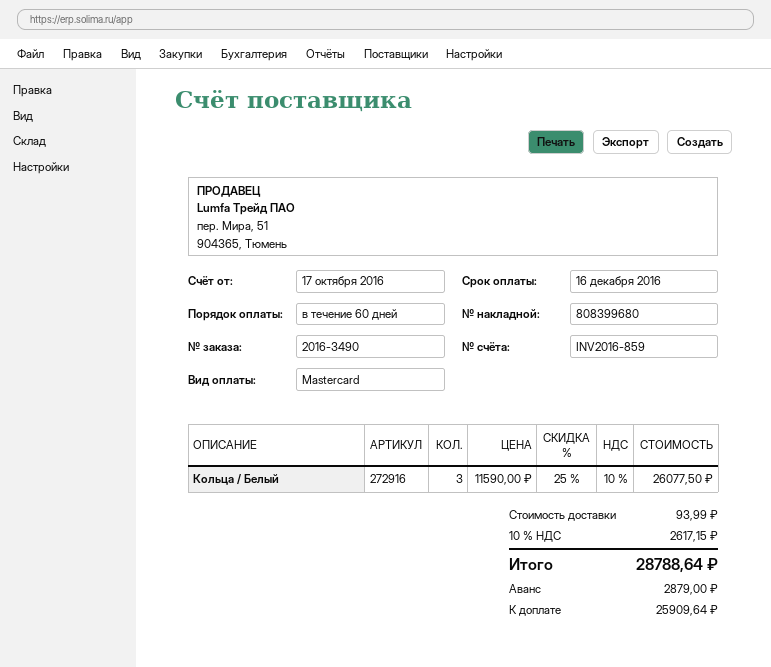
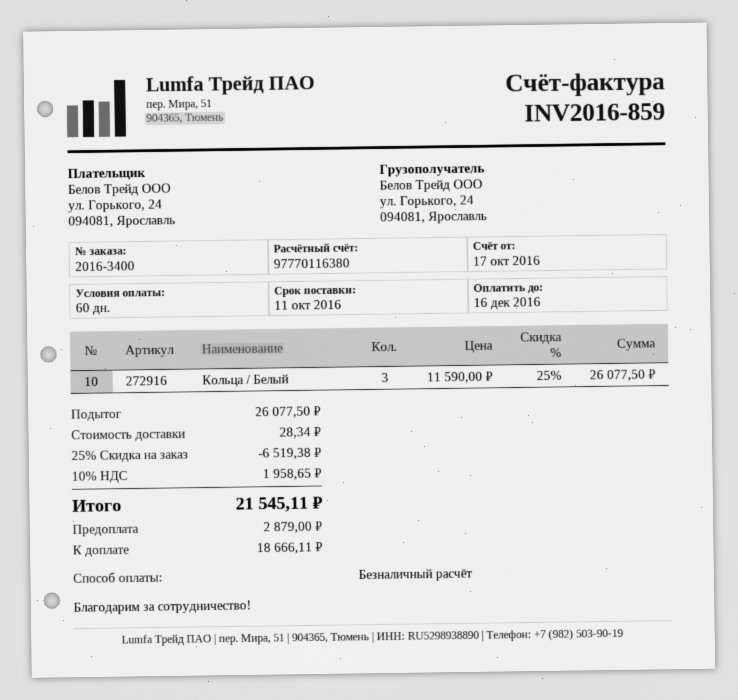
order number: 2016-3490 -> 2016-3400
payment method: Mastercard -> bank transfer
discount: none -> 25% = 6519.38
shipping: 93.99 -> 28.34
tax: 10% = 2617.15 -> 10% = 1958.65
total: 28788.64 -> 21545.11
balance: 25909.64 -> 18666.11

